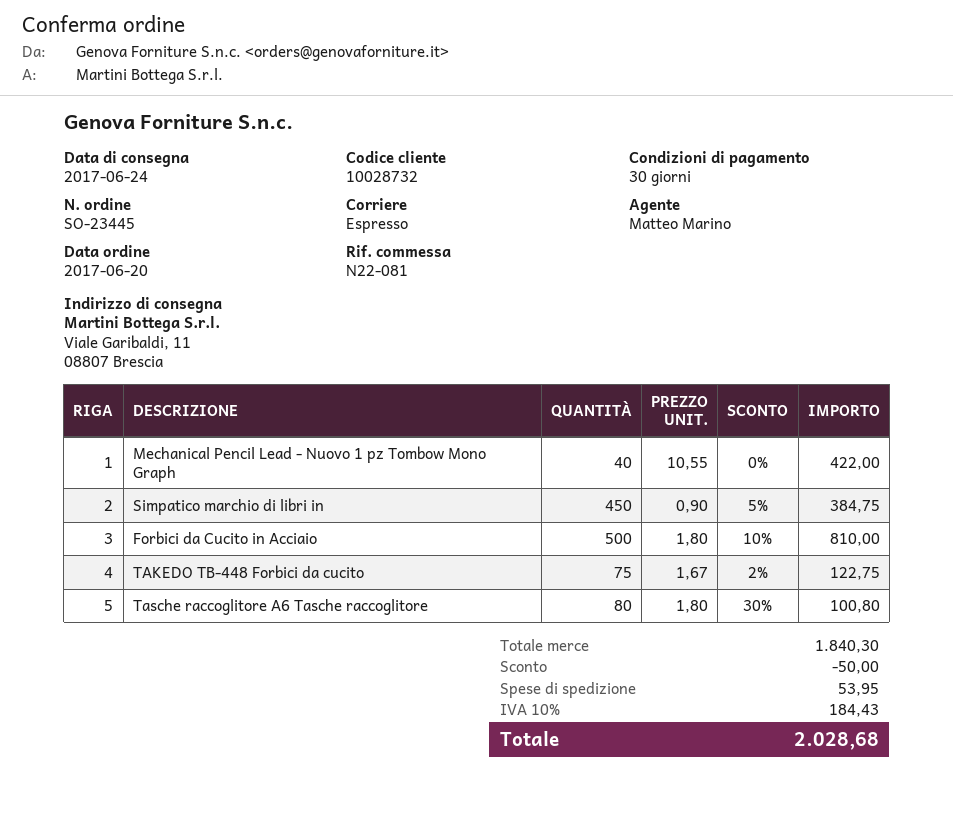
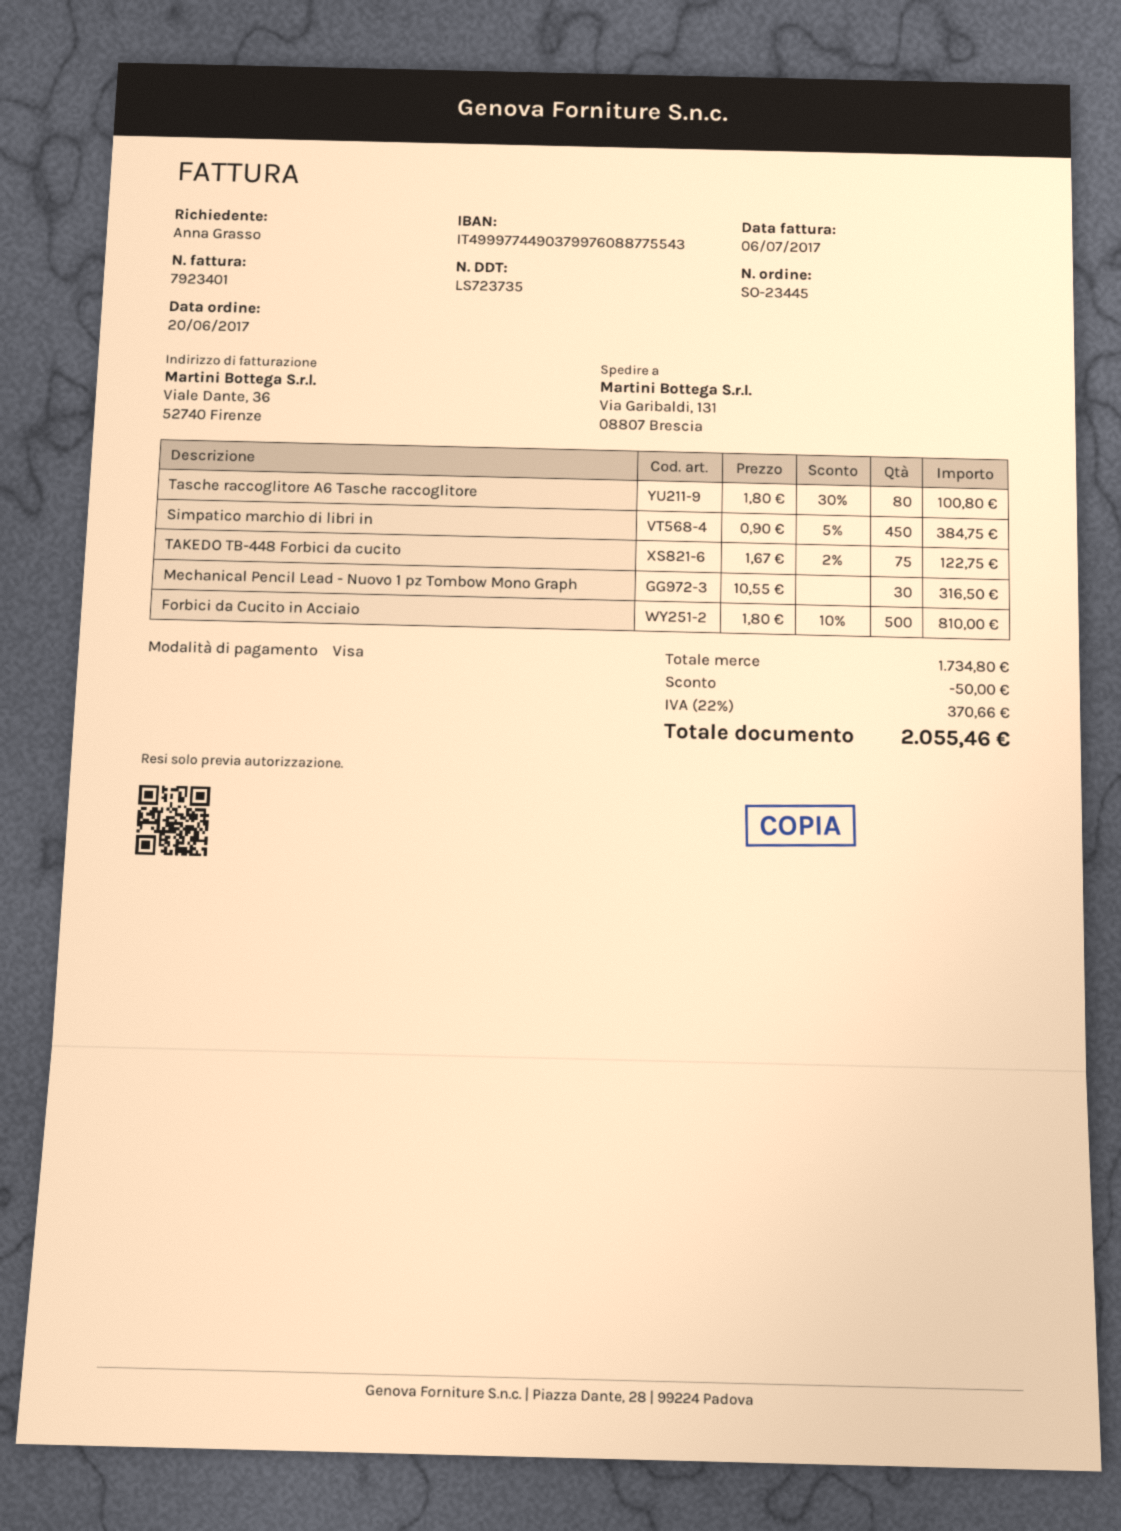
ship to: Viale Garibaldi, 11, 08807 Brescia -> Via Garibaldi, 131, 08807 Brescia
Mechanical Pencil Lead - Nuovo 1 pz Tombow Mono Graph: 40 x 10.55 = 422.00 -> 30 x 10.55 = 316.50
subtotal: 1840.30 -> 1734.80
shipping: 53.95 -> none
tax: 10% = 184.43 -> 22% = 370.66
total: 2028.68 -> 2055.46

